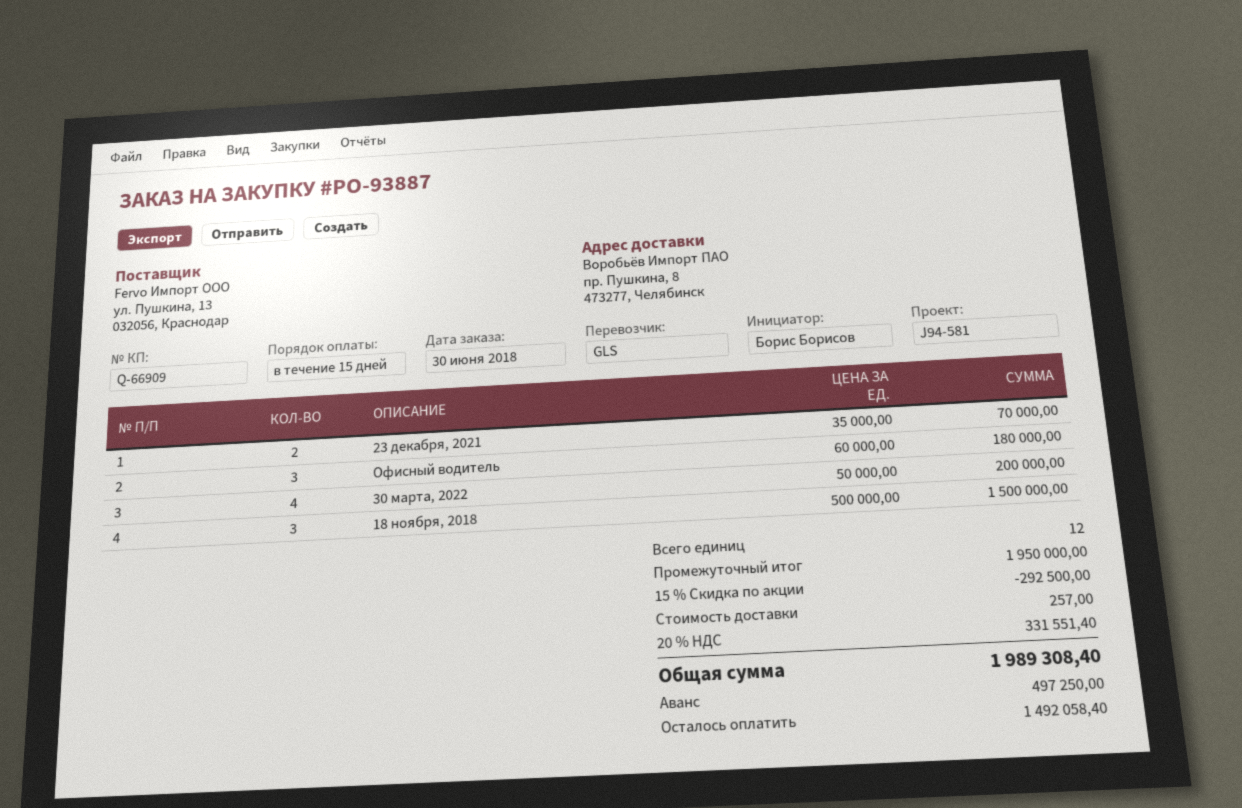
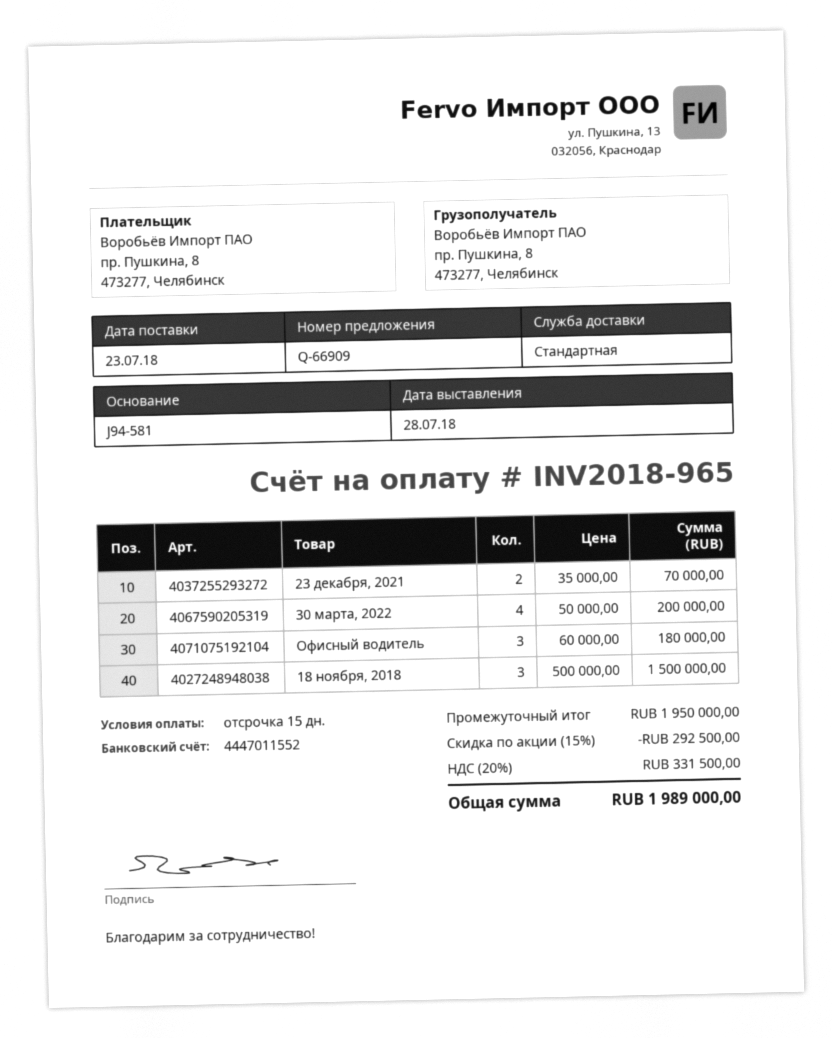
shipping method: GLS -> standard
shipping: 257.00 -> none
tax: 20% = 331551.40 -> 20% = 331500.00
total: 1989308.40 -> 1989000.00

